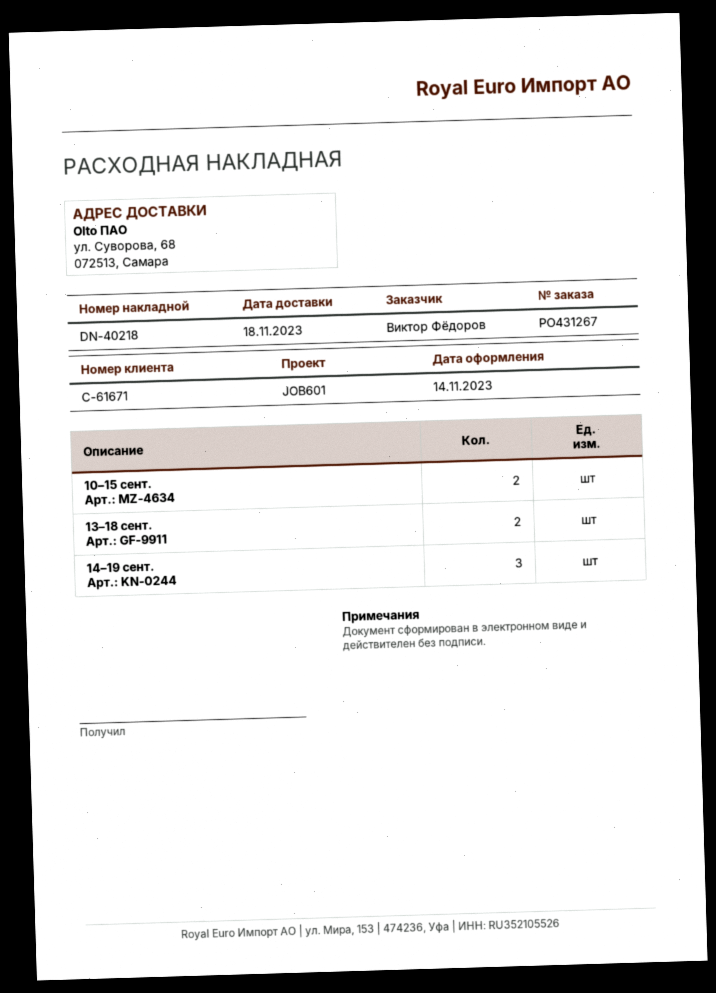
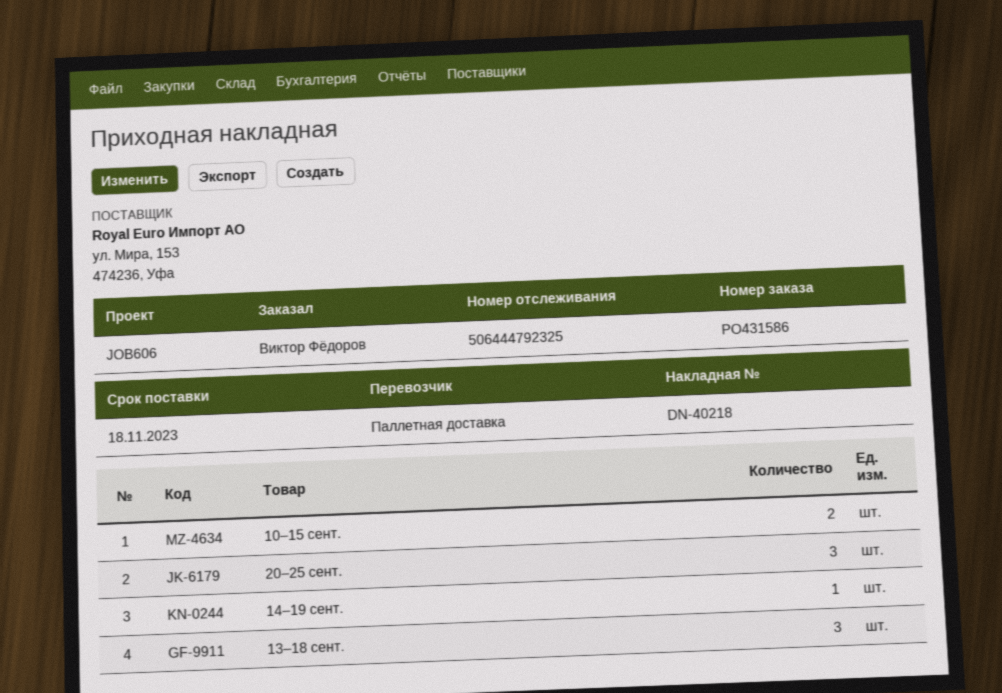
order number: PO431267 -> PO431586
reference: JOB601 -> JOB606
13–18 сент.: 2 -> 3
14–19 сент.: 3 -> 1
20–25 сент.: none -> 3

